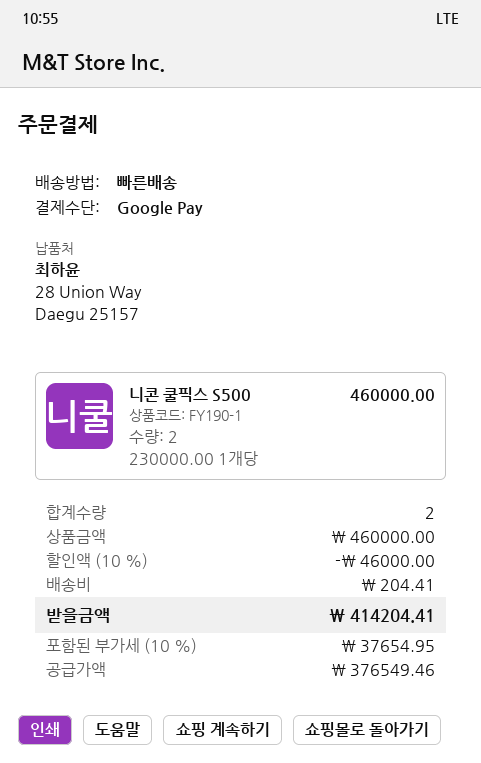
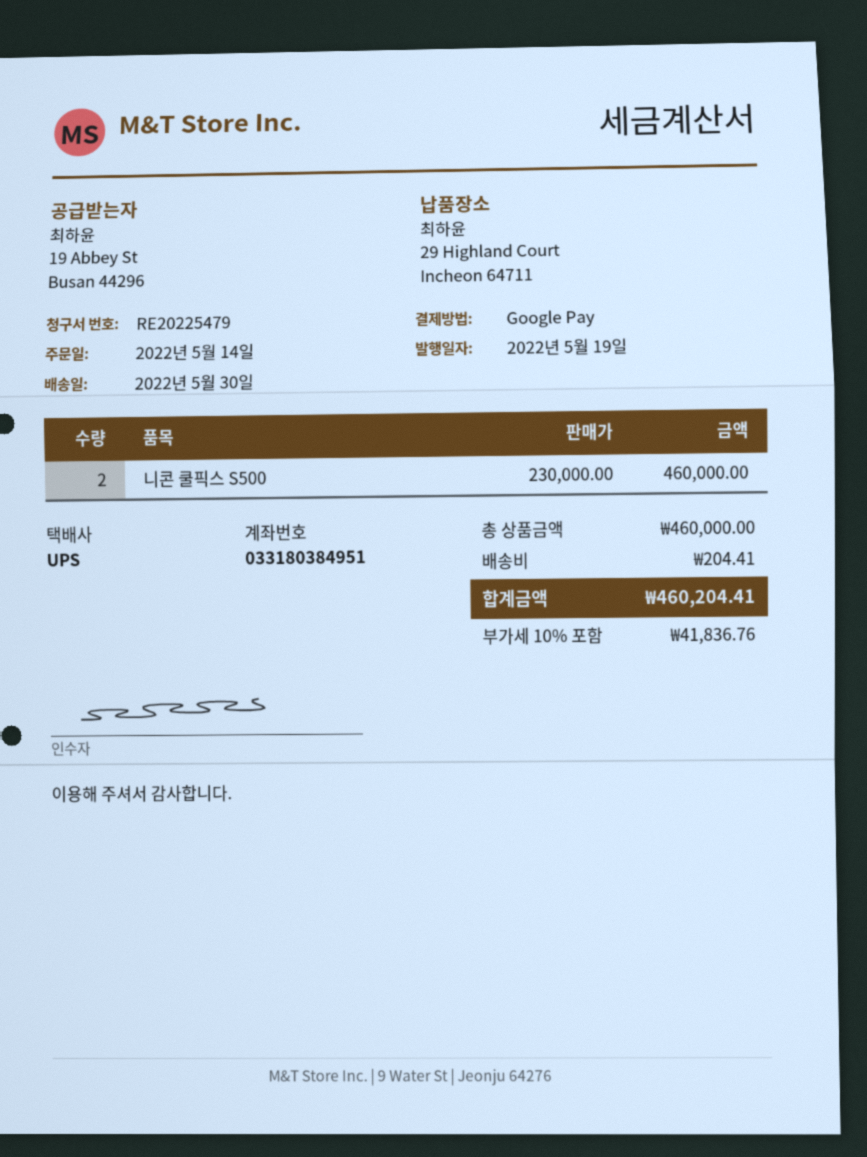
shipping method: express -> UPS
ship to: 28 Union Way, Daegu 25157 -> 29 Highland Court, Incheon 64711
discount: 10% = 46000.00 -> none
tax: 10% = 37654.95 -> 10% = 41836.76
total: 414204.41 -> 460204.41

